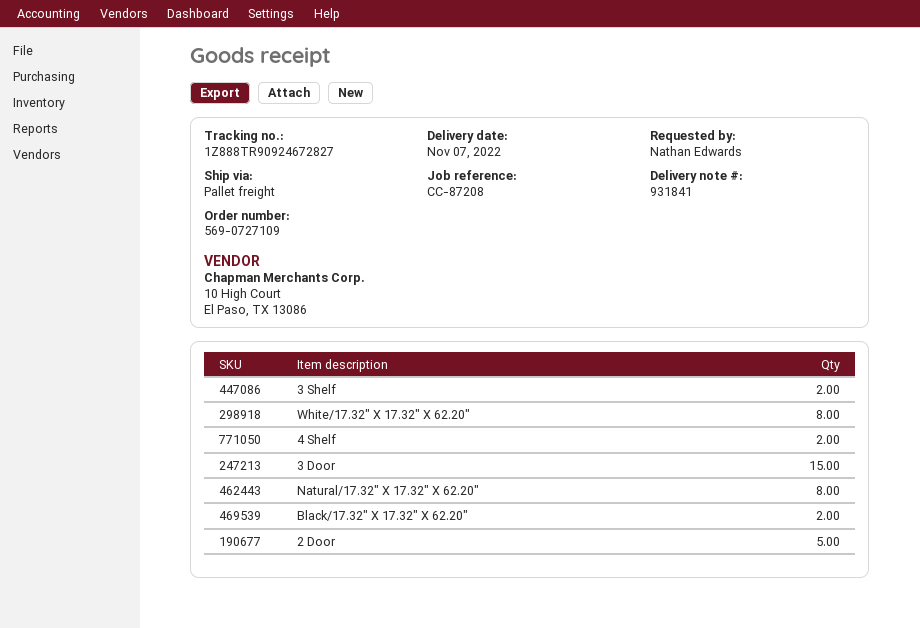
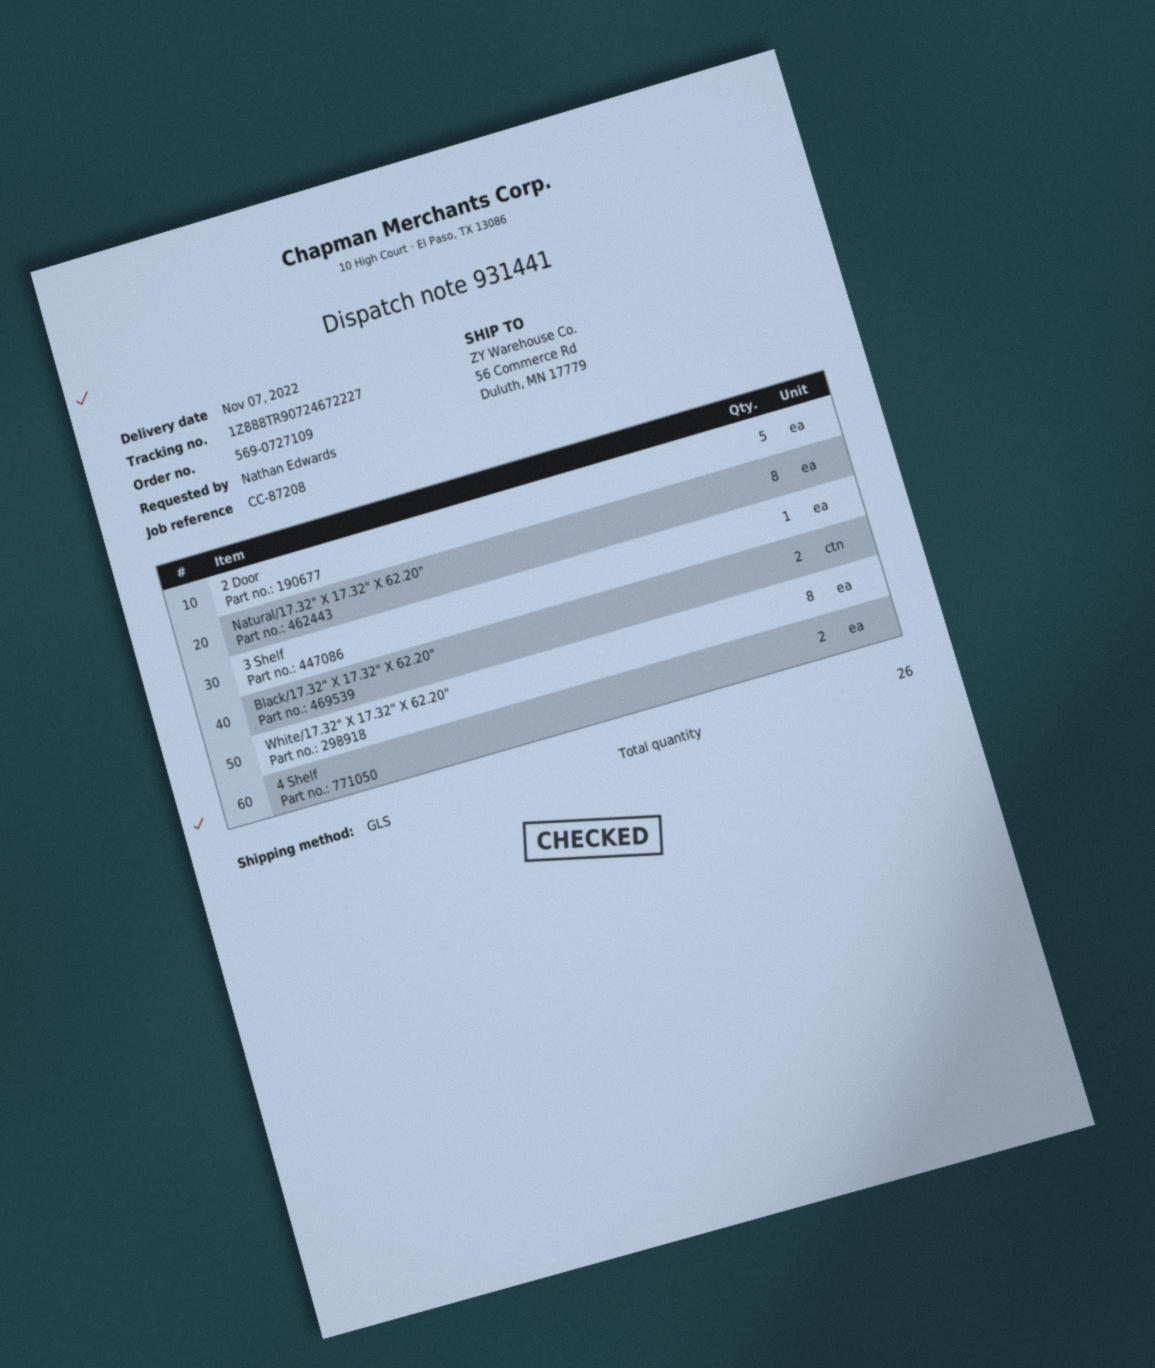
delivery note number: 931841 -> 931441
shipping method: pallet freight -> GLS
tracking number: 1Z888TR90924672827 -> 1Z888TR90724672227
3 Shelf: 2 -> 1
3 Door: 15 -> none

